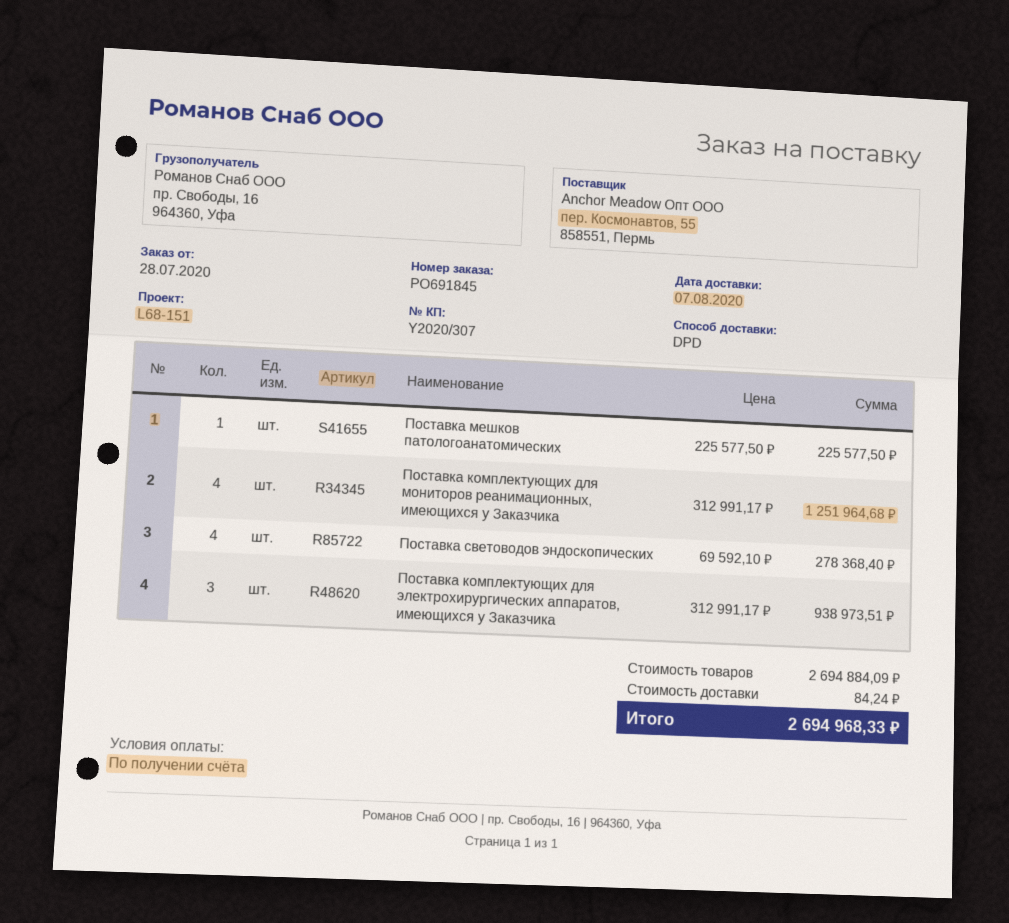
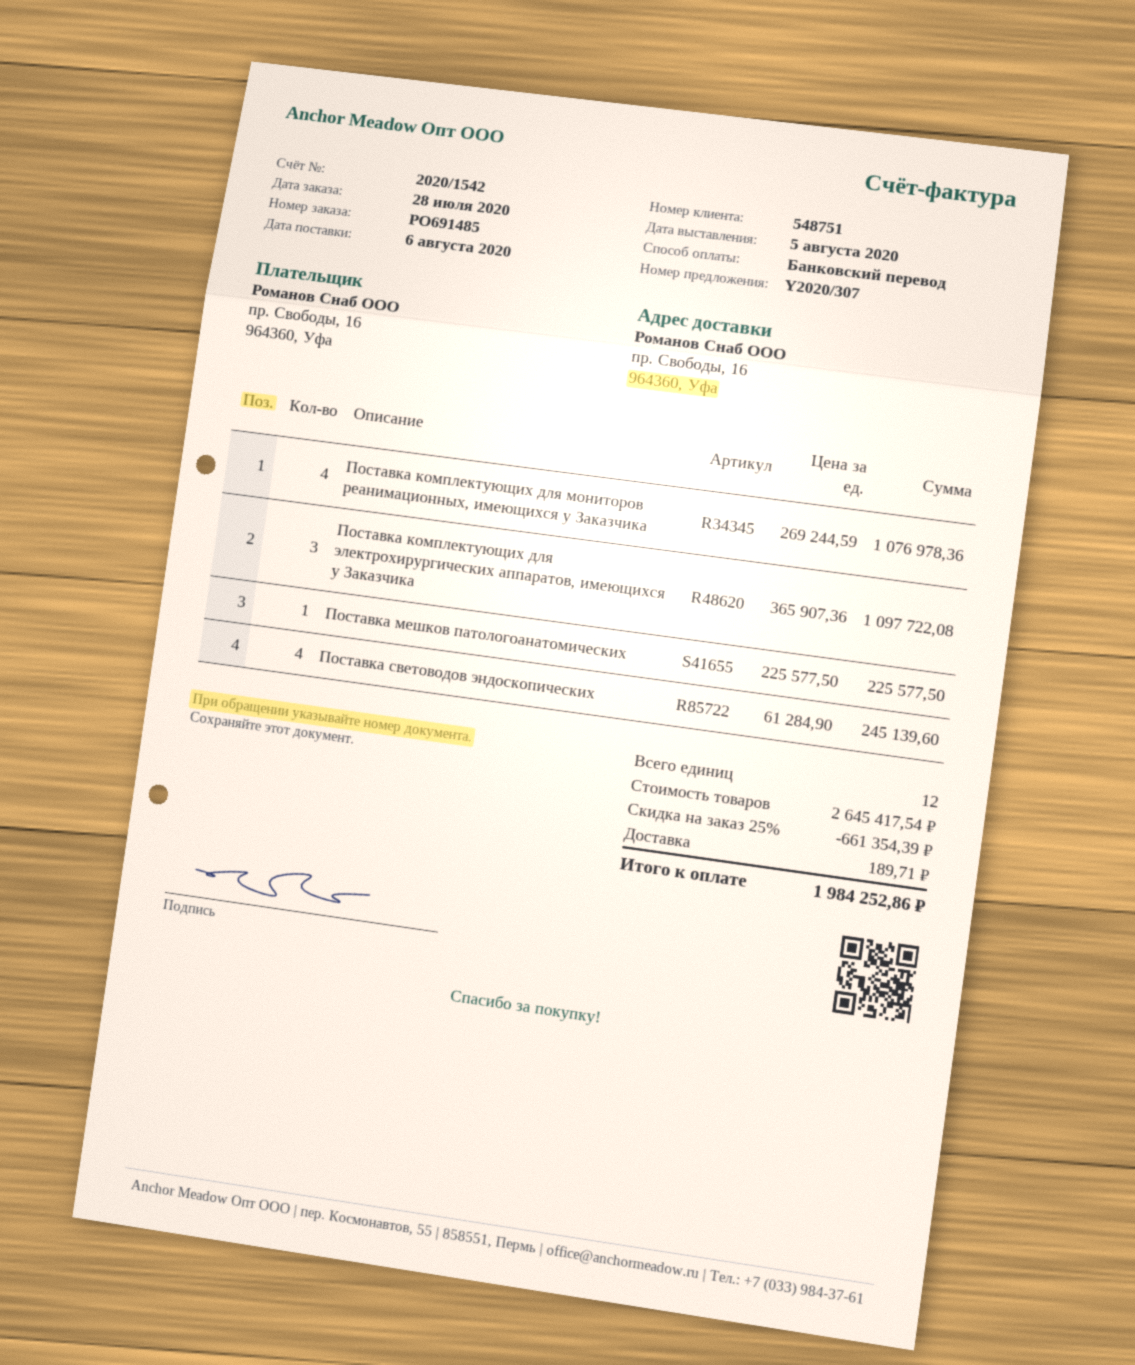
order number: PO691845 -> PO691485
delivery date: 2020-08-07 -> 2020-08-06
Поставка комплектующих для мониторов реанимационных, имеющихся у Заказчика: 4 x 312991.17 = 1251964.68 -> 4 x 269244.59 = 1076978.36
Поставка световодов эндоскопических: 4 x 69592.10 = 278368.40 -> 4 x 61284.90 = 245139.60
Поставка комплектующих для электрохирургических аппаратов, имеющихся у Заказчика: 3 x 312991.17 = 938973.51 -> 3 x 365907.36 = 1097722.08
subtotal: 2694884.09 -> 2645417.54
discount: none -> 25% = 661354.39
shipping: 84.24 -> 189.71
total: 2694968.33 -> 1984252.86

